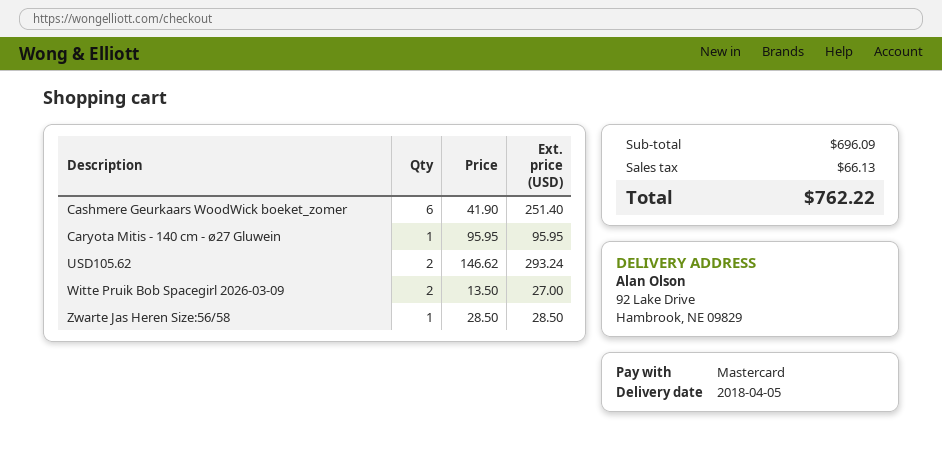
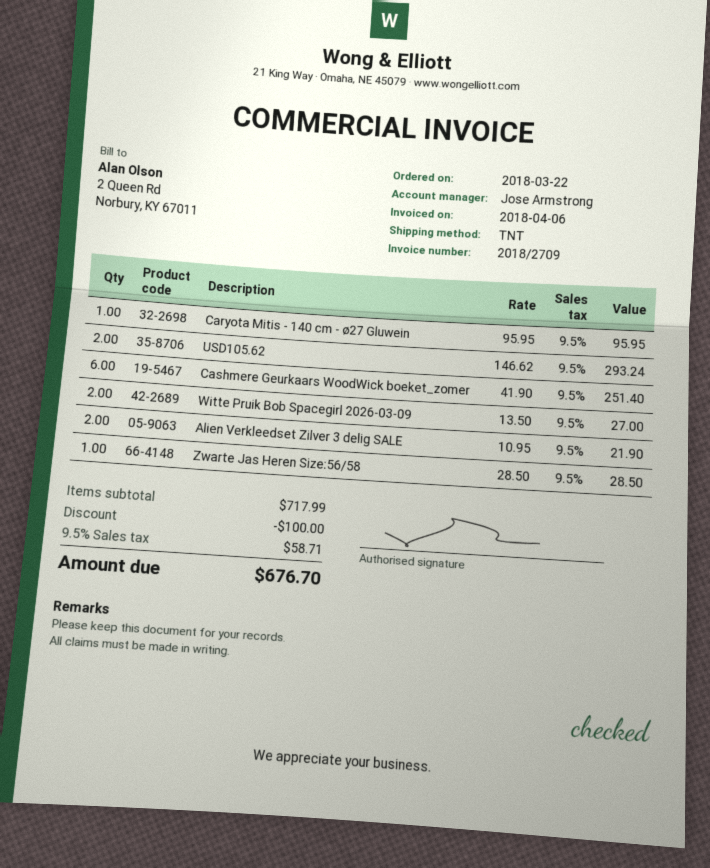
Alien Verkleedset Zilver 3 delig SALE: none -> 2 x 10.95 = 21.90
subtotal: 696.09 -> 717.99
discount: none -> 100.00
tax: 66.13 -> 58.71
total: 762.22 -> 676.70

